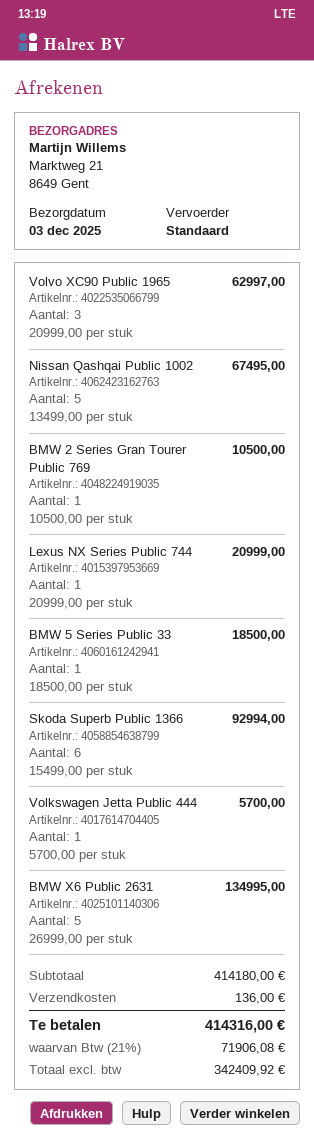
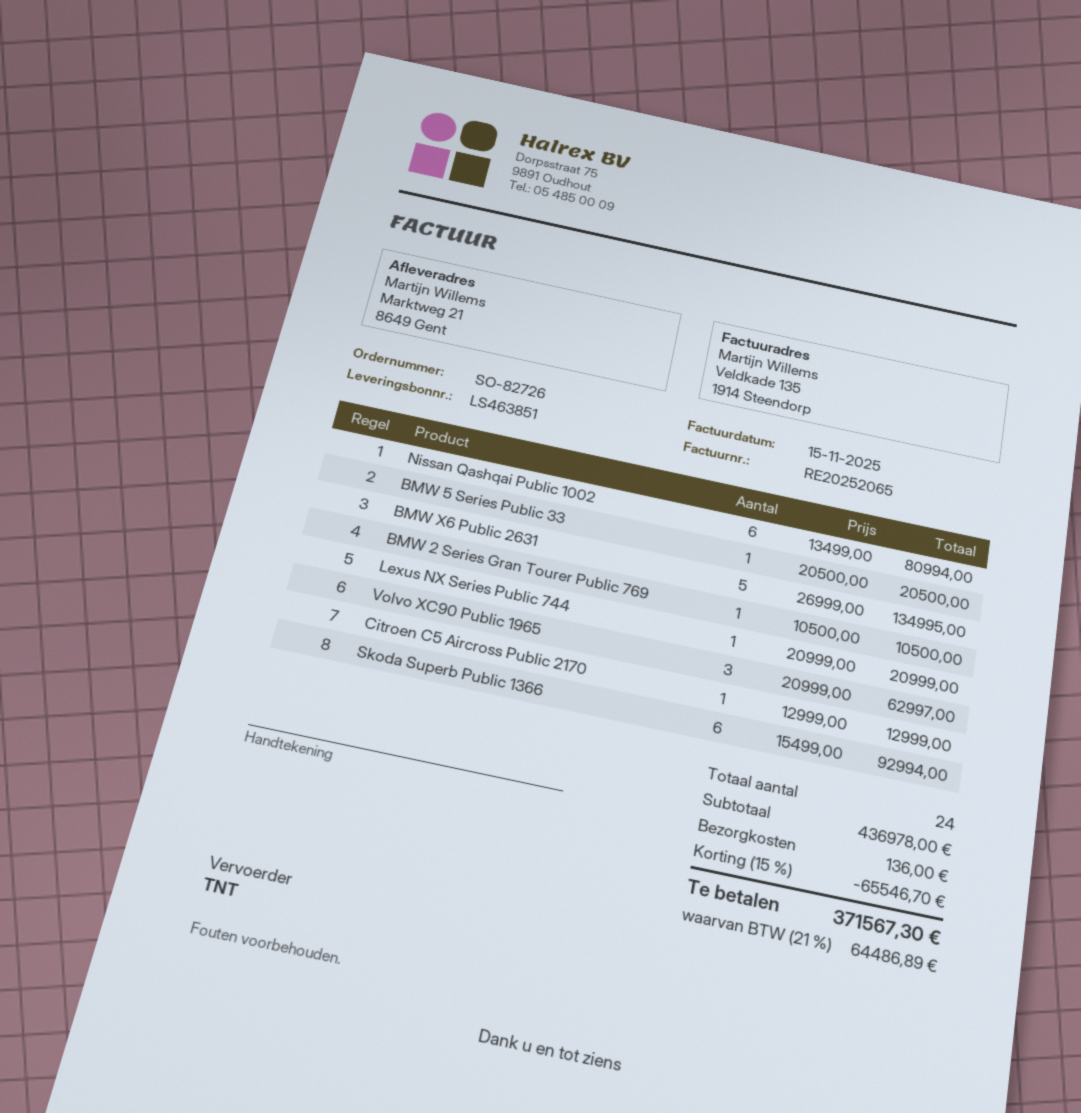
shipping method: standard -> TNT
Nissan Qashqai Public 1002: 5 x 13499.00 = 67495.00 -> 6 x 13499.00 = 80994.00
BMW 5 Series Public 33: 1 x 18500.00 = 18500.00 -> 1 x 20500.00 = 20500.00
Volkswagen Jetta Public 444: 1 x 5700.00 = 5700.00 -> none
Citroen C5 Aircross Public 2170: none -> 1 x 12999.00 = 12999.00
subtotal: 414180.00 -> 436978.00
discount: none -> 15% = 65546.70
tax: 21% = 71906.08 -> 21% = 64486.89
total: 414316.00 -> 371567.30

